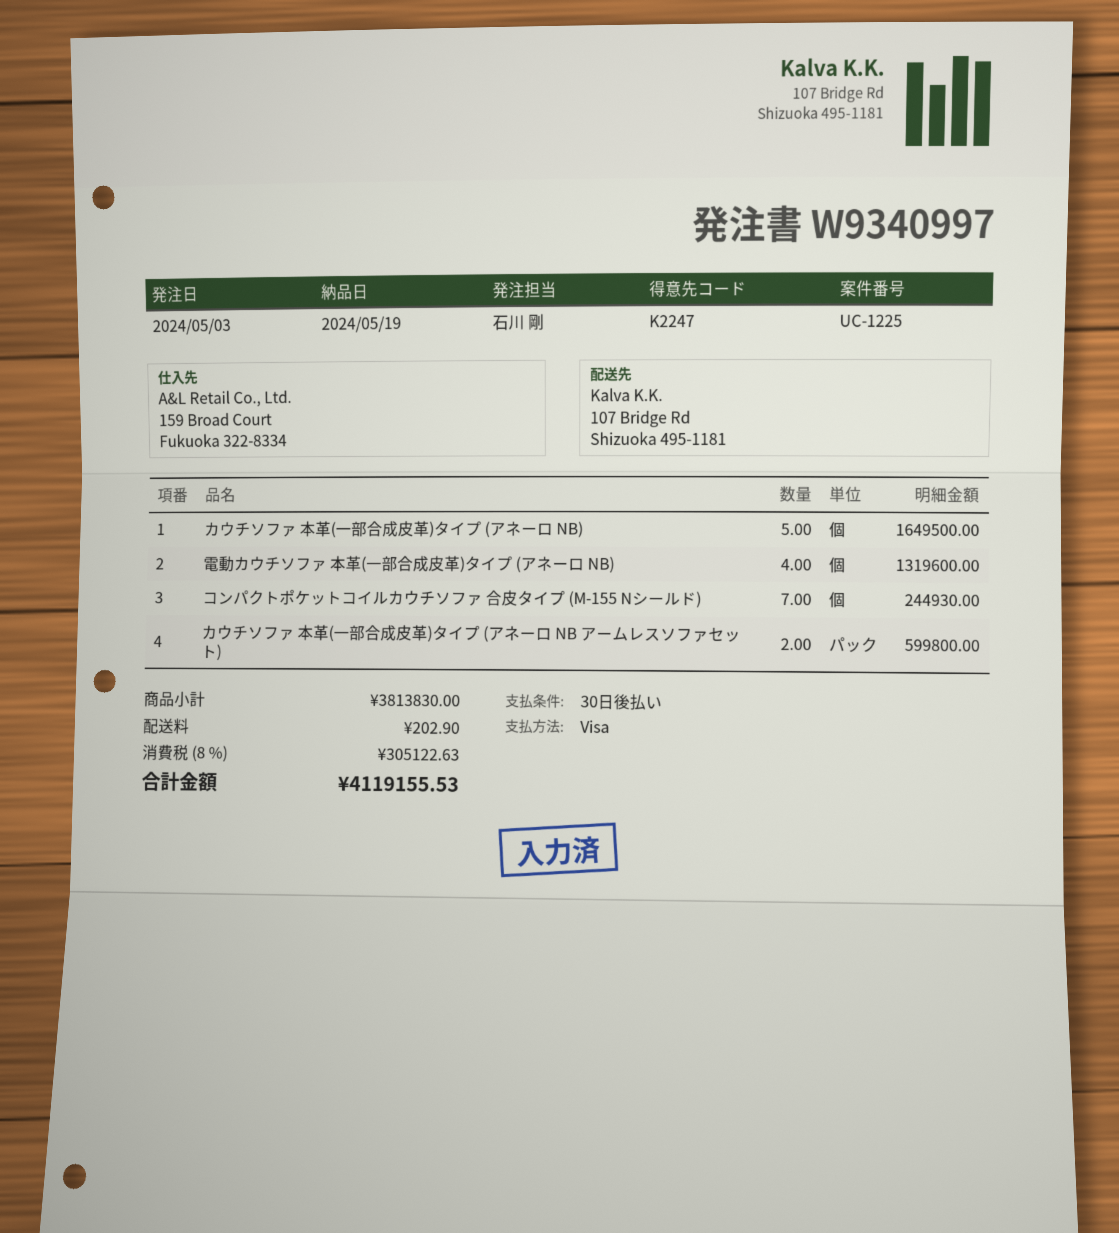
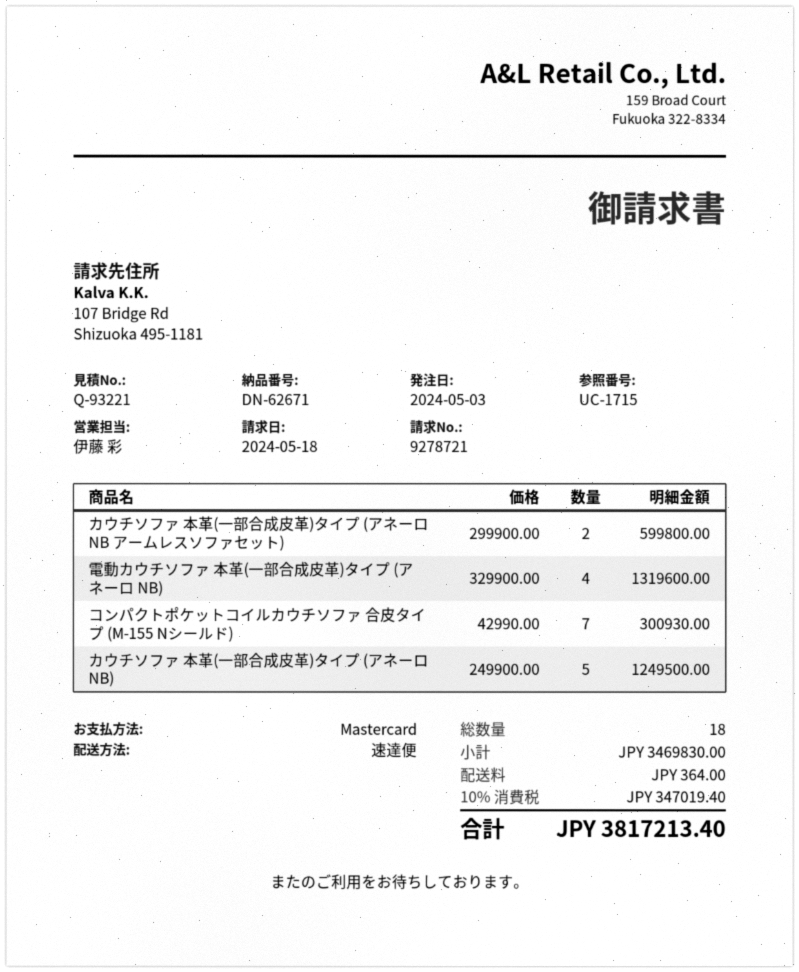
reference: UC-1225 -> UC-1715
payment method: Visa -> Mastercard
カウチソファ 本革(一部合成皮革)タイプ (アネーロ NB): 5 for 1649500.00 -> 5 for 1249500.00
コンパクトポケットコイルカウチソファ 合皮タイプ (M-155 Nシールド): 7 for 244930.00 -> 7 for 300930.00
subtotal: 3813830.00 -> 3469830.00
shipping: 202.90 -> 364.00
tax: 8% = 305122.63 -> 10% = 347019.40
total: 4119155.53 -> 3817213.40

